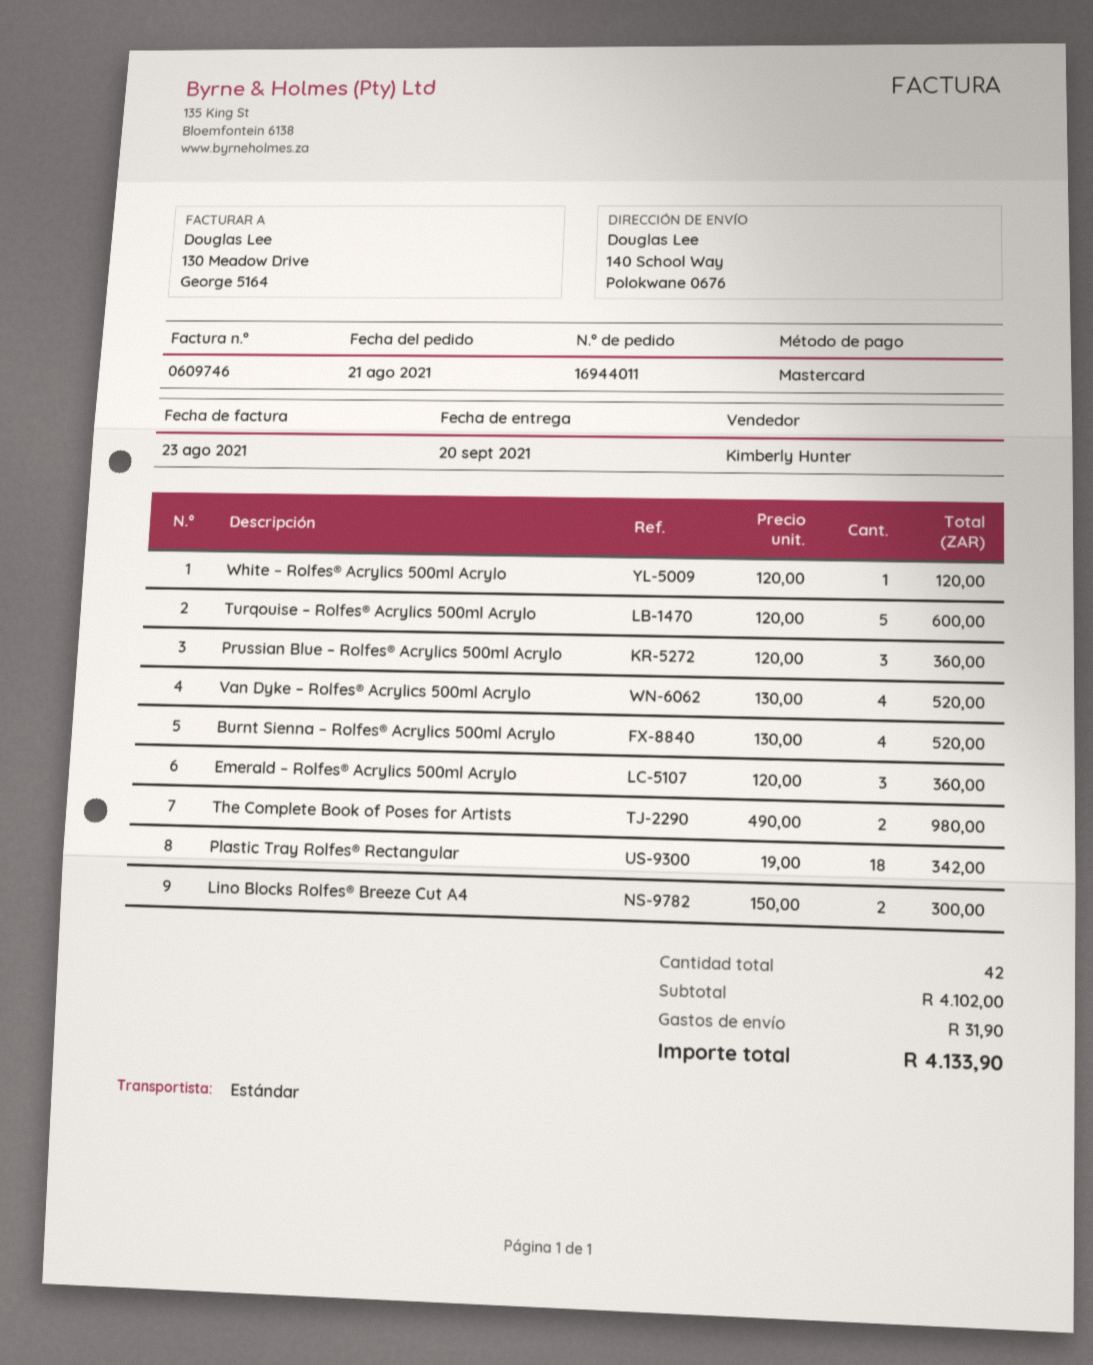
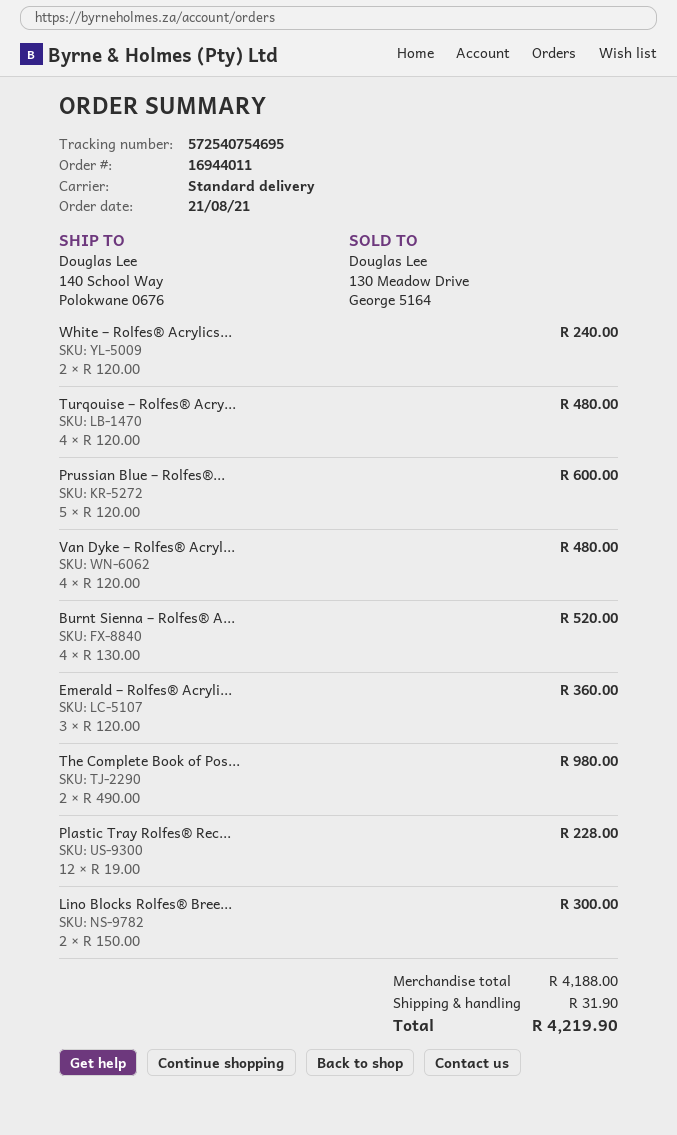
White – Rolfes® Acrylics 500ml Acrylo: 1 x 120.00 = 120.00 -> 2 x 120.00 = 240.00
Turqouise – Rolfes® Acrylics 500ml Acrylo: 5 x 120.00 = 600.00 -> 4 x 120.00 = 480.00
Prussian Blue – Rolfes® Acrylics 500ml Acrylo: 3 x 120.00 = 360.00 -> 5 x 120.00 = 600.00
Van Dyke – Rolfes® Acrylics 500ml Acrylo: 4 x 130.00 = 520.00 -> 4 x 120.00 = 480.00
Plastic Tray Rolfes® Rectangular: 18 x 19.00 = 342.00 -> 12 x 19.00 = 228.00
subtotal: 4102.00 -> 4188.00
total: 4133.90 -> 4219.90

